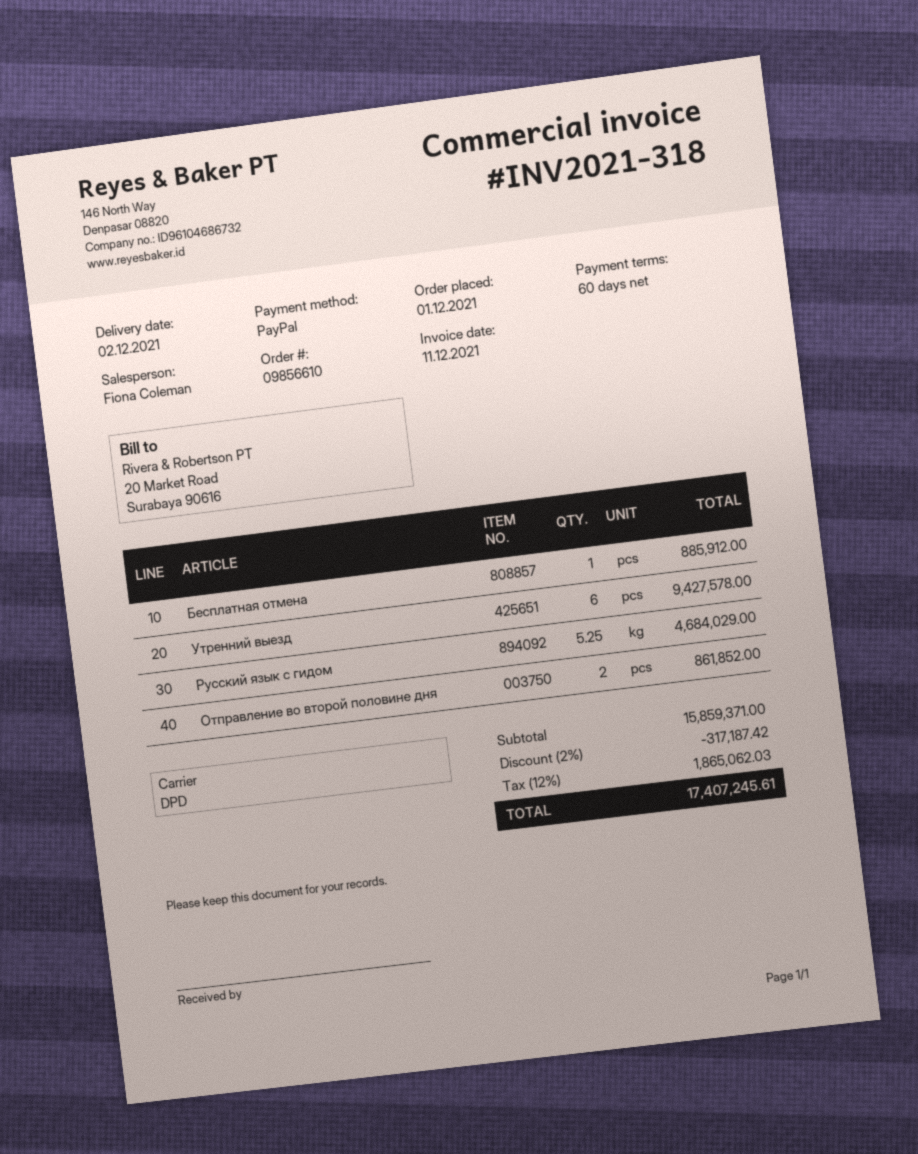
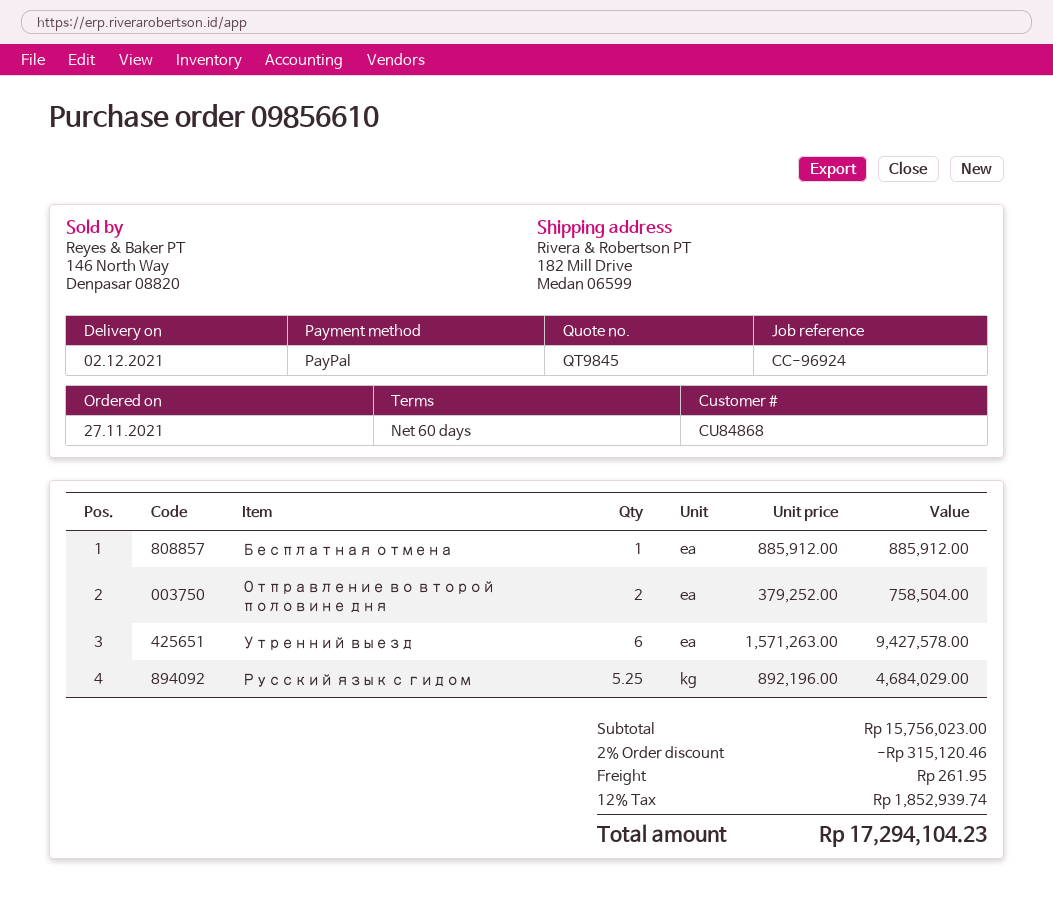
order date: 2021-12-01 -> 2021-11-27
Отправление во второй половине дня: 2 for 861852.00 -> 2 for 758504.00
subtotal: 15859371.00 -> 15756023.00
discount: 2% = 317187.42 -> 2% = 315120.46
shipping: none -> 261.95
tax: 12% = 1865062.03 -> 12% = 1852939.74
total: 17407245.61 -> 17294104.23

